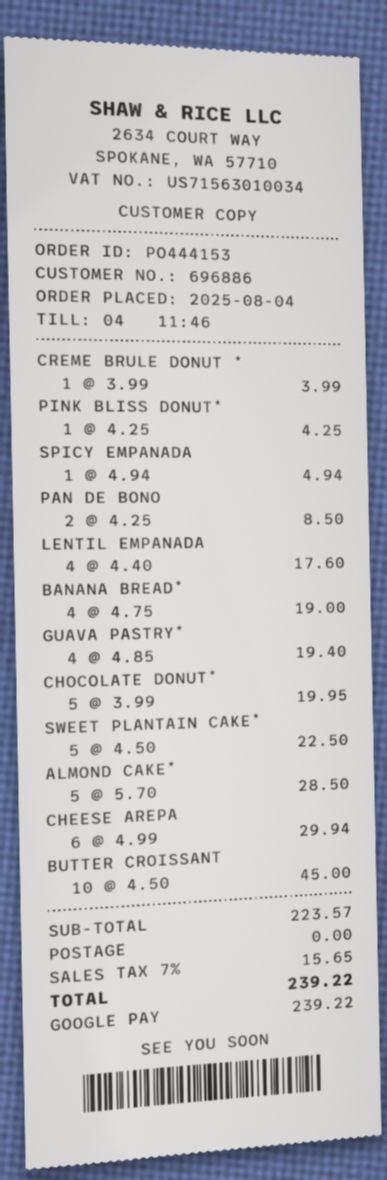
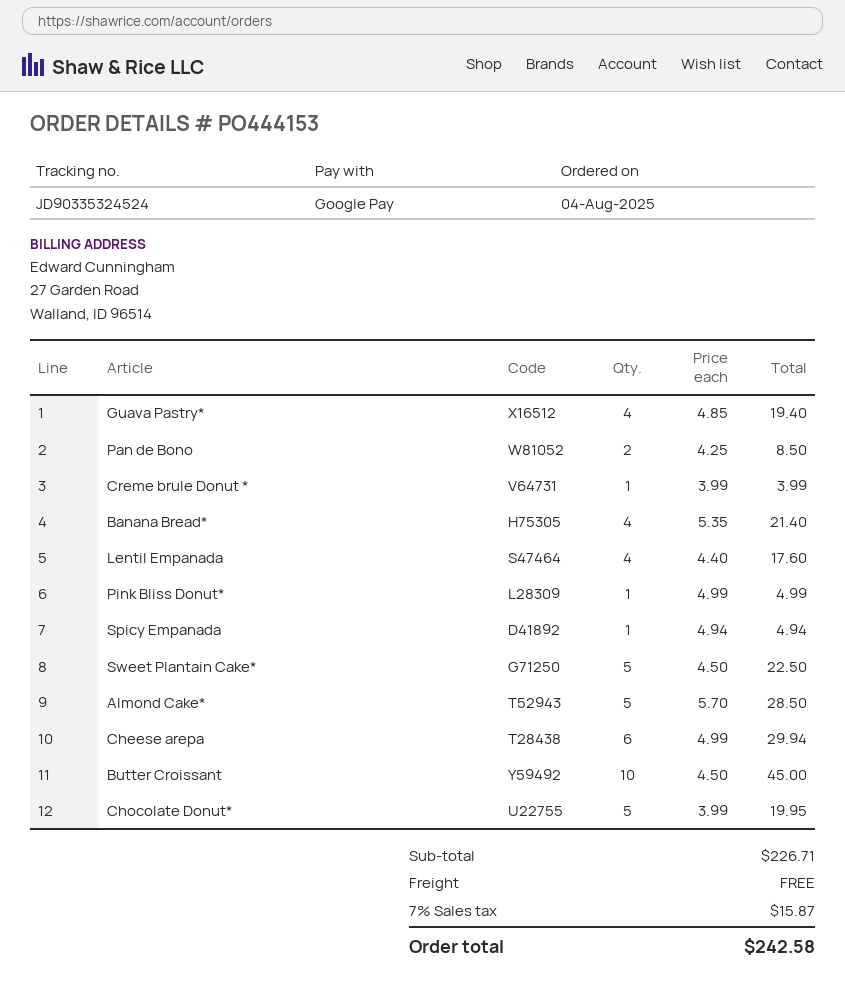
PINK BLISS DONUT*: 1 x 4.25 = 4.25 -> 1 x 4.99 = 4.99
BANANA BREAD*: 4 x 4.75 = 19.00 -> 4 x 5.35 = 21.40
subtotal: 223.57 -> 226.71
tax: 7% = 15.65 -> 7% = 15.87
total: 239.22 -> 242.58

